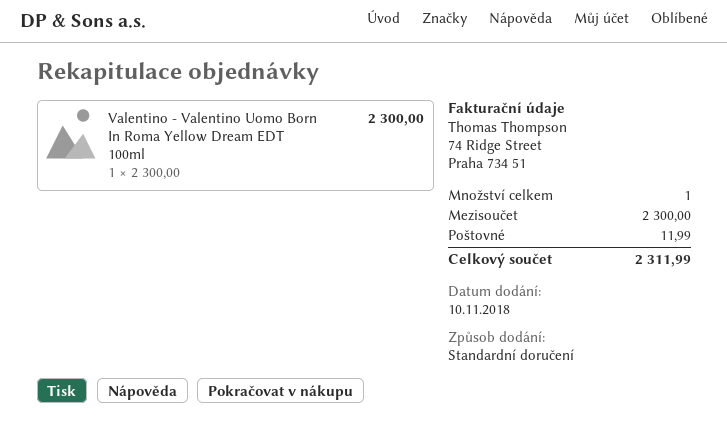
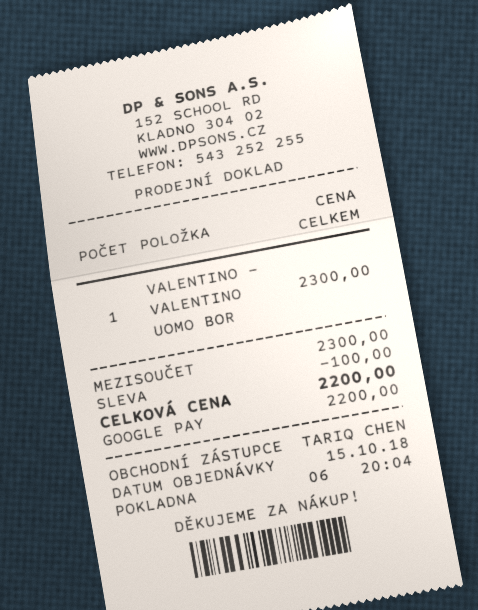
discount: none -> 100.00
shipping: 11.99 -> none
total: 2311.99 -> 2200.00

